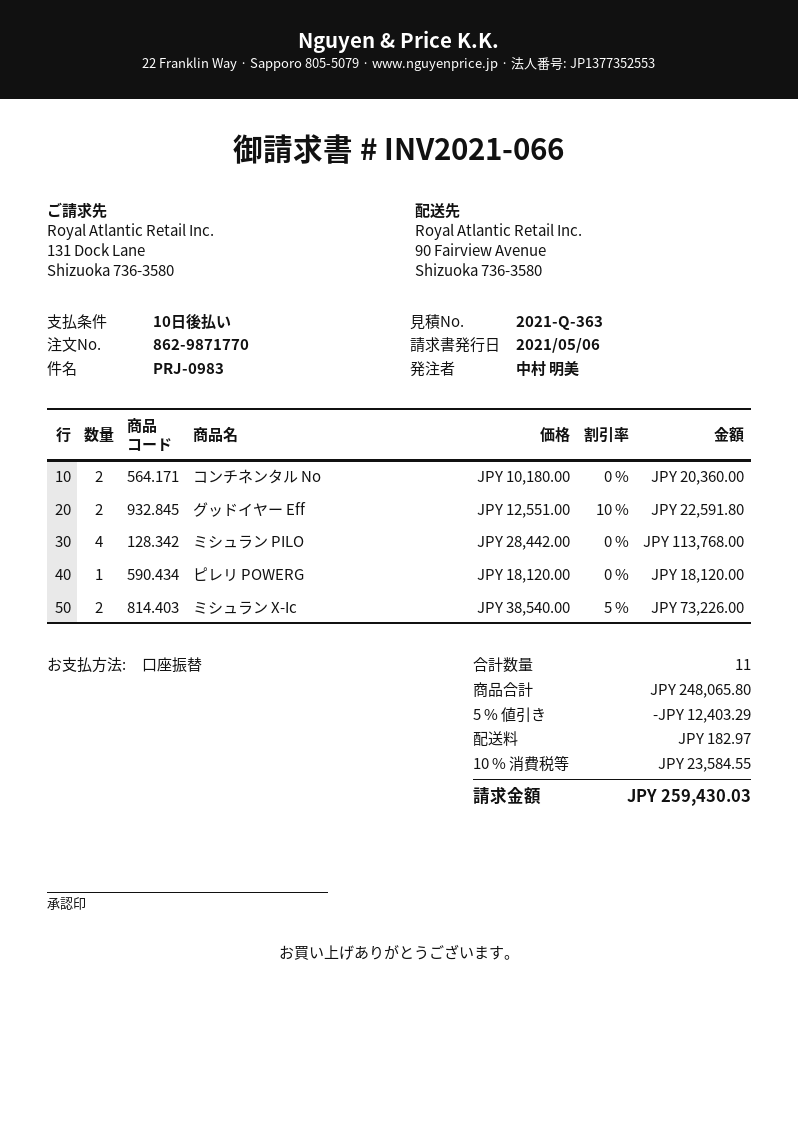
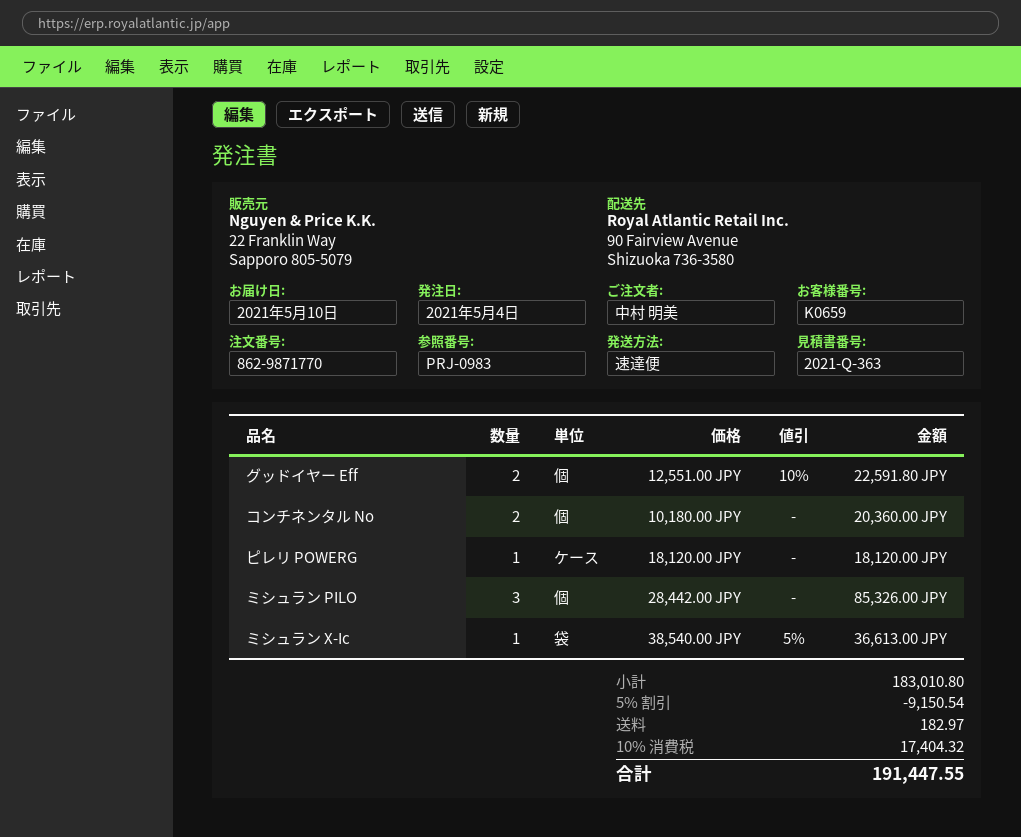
ミシュラン PILO: 4 x 28442.00 = 113768.00 -> 3 x 28442.00 = 85326.00
ミシュラン X-Ic: 2 x 38540.00 - 5% = 73226.00 -> 1 x 38540.00 - 5% = 36613.00
subtotal: 248065.80 -> 183010.80
discount: 5% = 12403.29 -> 5% = 9150.54
tax: 10% = 23584.55 -> 10% = 17404.32
total: 259430.03 -> 191447.55

